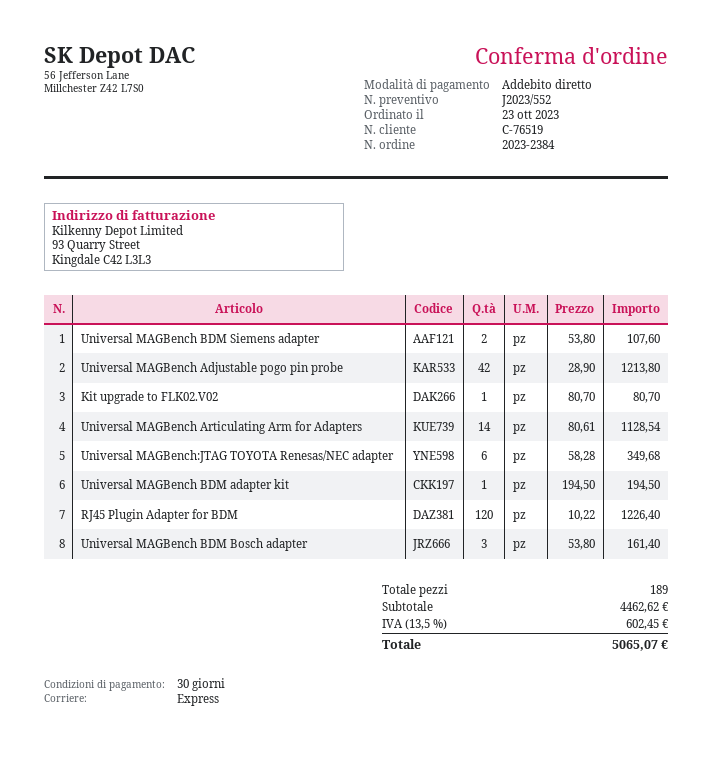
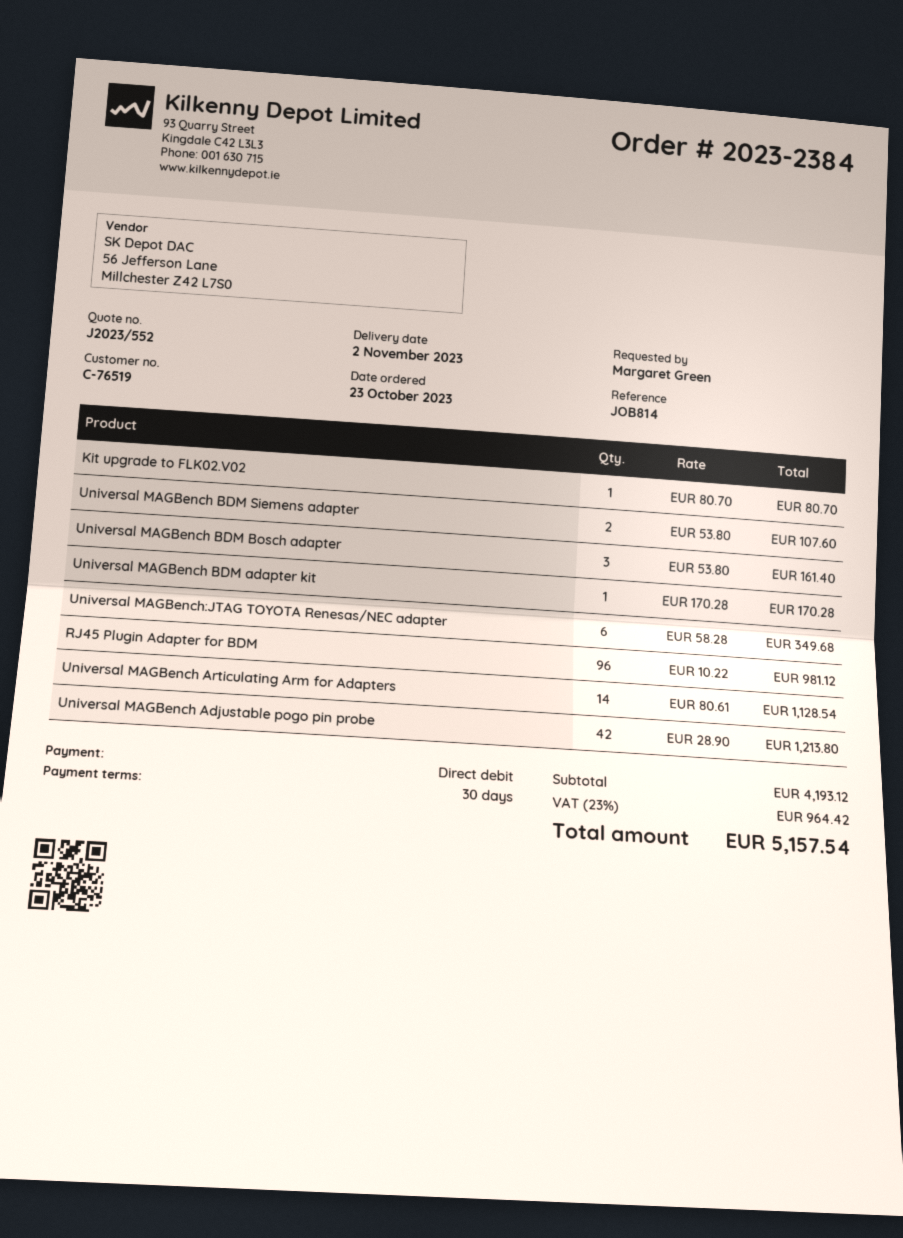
Universal MAGBench BDM adapter kit: 1 x 194.50 = 194.50 -> 1 x 170.28 = 170.28
RJ45 Plugin Adapter for BDM: 120 x 10.22 = 1226.40 -> 96 x 10.22 = 981.12
subtotal: 4462.62 -> 4193.12
tax: 13.5% = 602.45 -> 23% = 964.42
total: 5065.07 -> 5157.54

